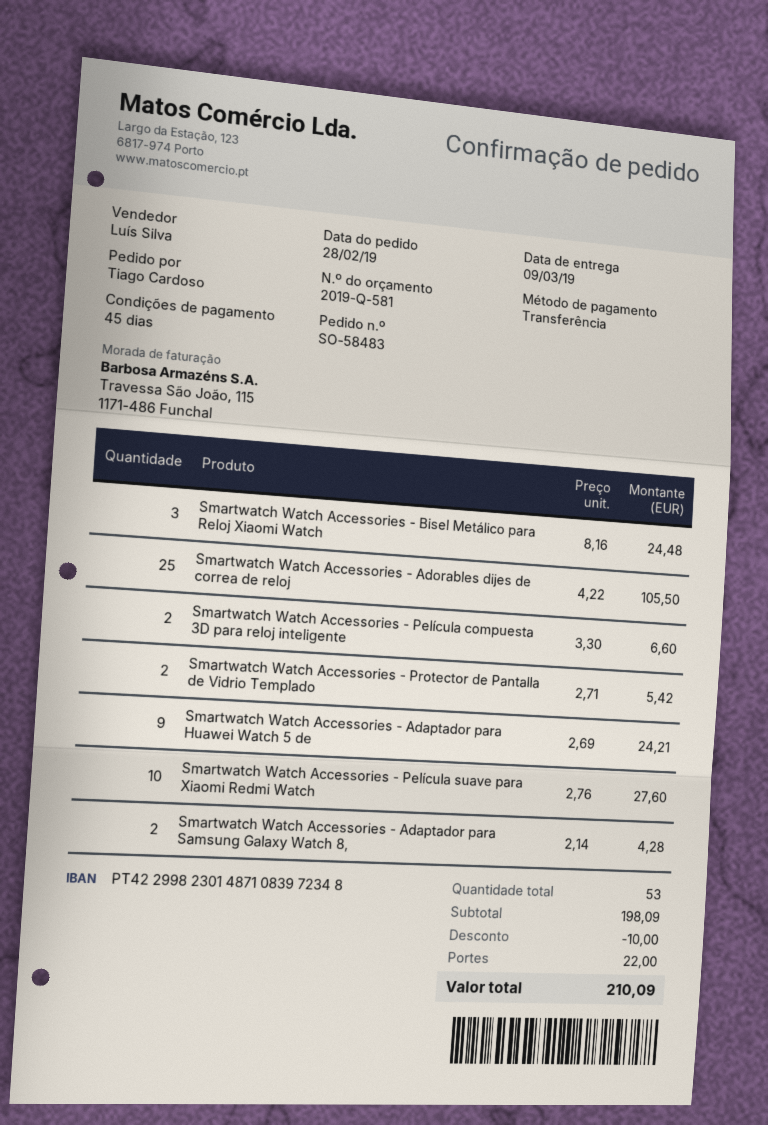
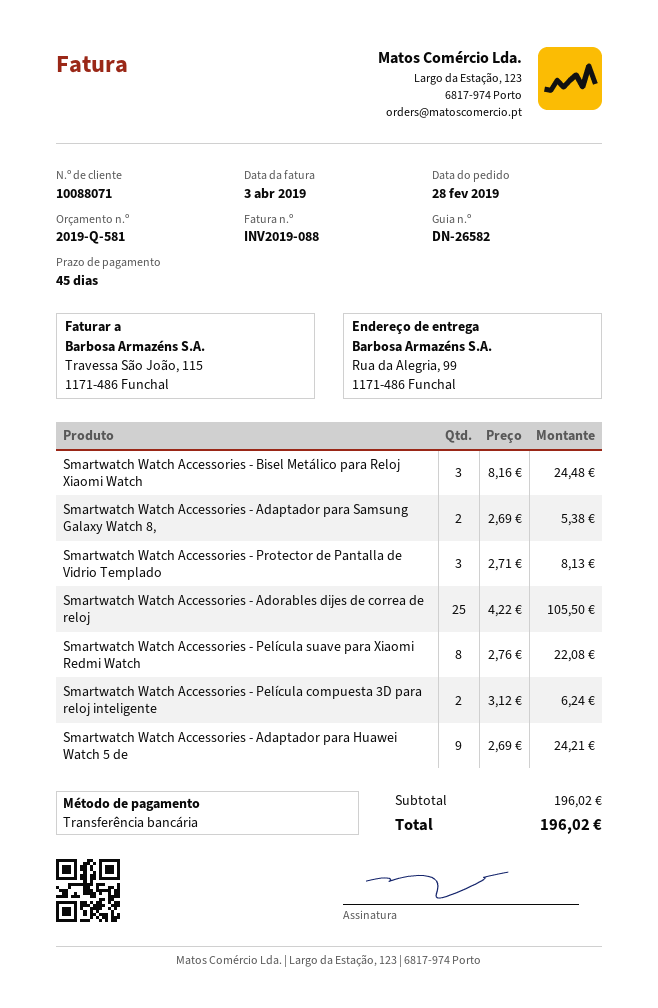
Smartwatch Watch Accessories - Película compuesta 3D para reloj inteligente: 2 x 3.30 = 6.60 -> 2 x 3.12 = 6.24
Smartwatch Watch Accessories - Protector de Pantalla de Vidrio Templado: 2 x 2.71 = 5.42 -> 3 x 2.71 = 8.13
Smartwatch Watch Accessories - Película suave para Xiaomi Redmi Watch: 10 x 2.76 = 27.60 -> 8 x 2.76 = 22.08
Smartwatch Watch Accessories - Adaptador para Samsung Galaxy Watch 8,: 2 x 2.14 = 4.28 -> 2 x 2.69 = 5.38
subtotal: 198.09 -> 196.02
discount: 10.00 -> none
shipping: 22.00 -> none
total: 210.09 -> 196.02

